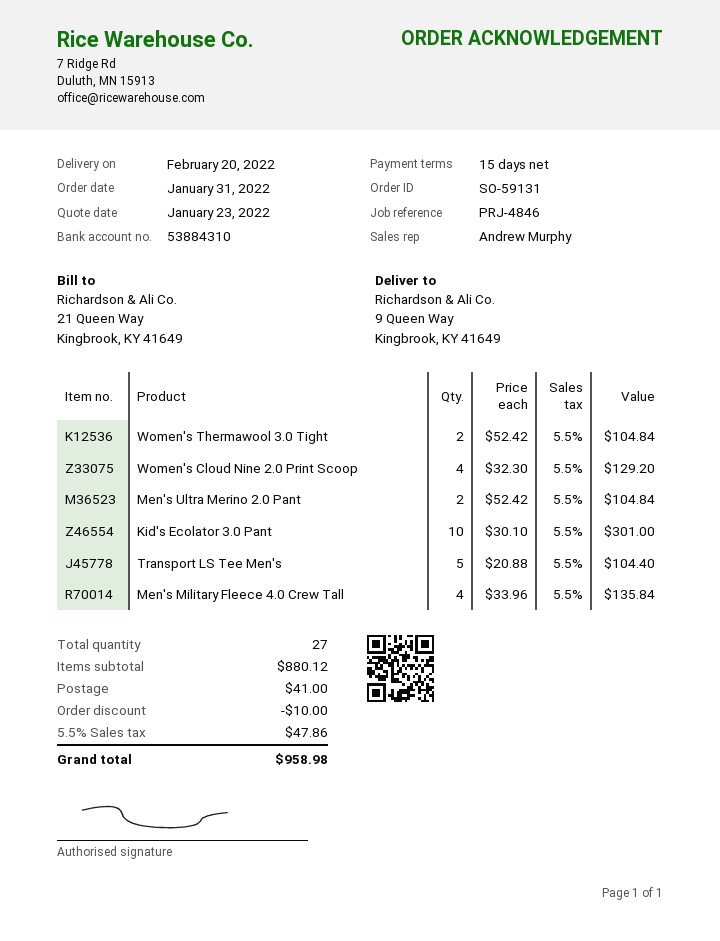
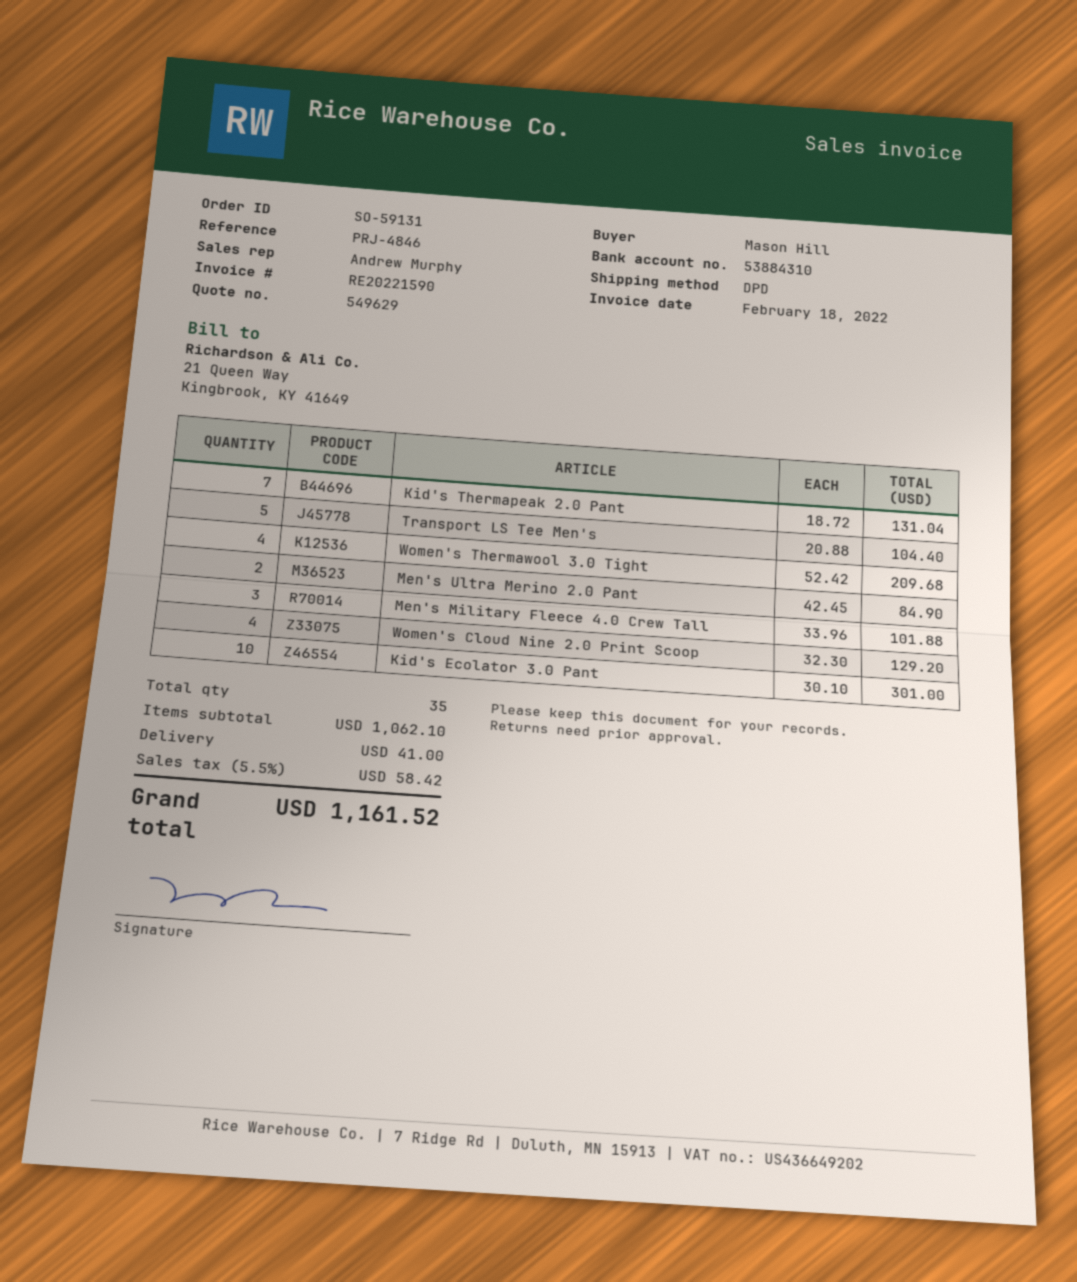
Women's Thermawool 3.0 Tight: 2 x 52.42 = 104.84 -> 4 x 52.42 = 209.68
Men's Ultra Merino 2.0 Pant: 2 x 52.42 = 104.84 -> 2 x 42.45 = 84.90
Men's Military Fleece 4.0 Crew Tall: 4 x 33.96 = 135.84 -> 3 x 33.96 = 101.88
Kid's Thermapeak 2.0 Pant: none -> 7 x 18.72 = 131.04
total quantity: 27 -> 35
subtotal: 880.12 -> 1062.10
discount: 10.00 -> none
tax: 5.5% = 47.86 -> 5.5% = 58.42
total: 958.98 -> 1161.52

